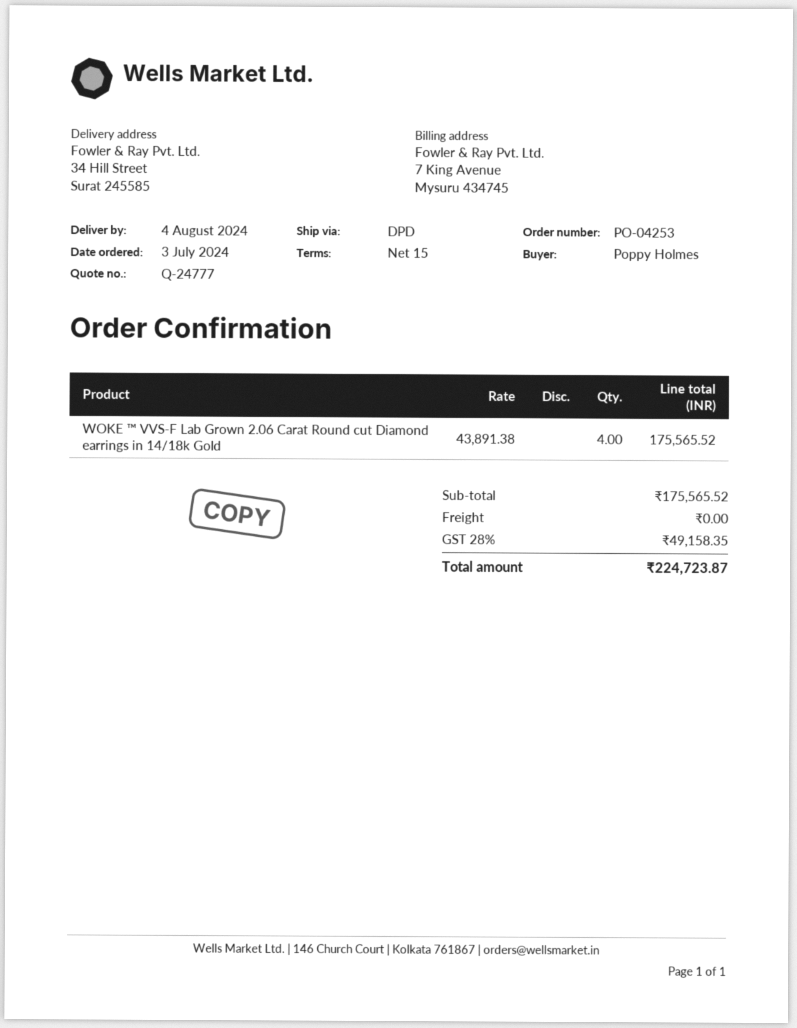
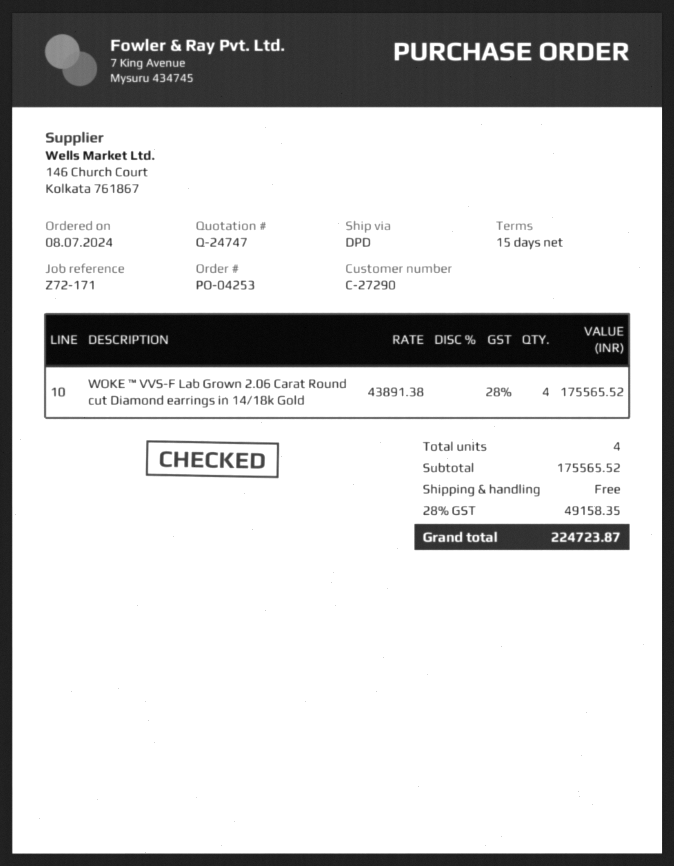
quote number: Q-24777 -> Q-24747
order date: 2024-07-03 -> 2024-07-08

